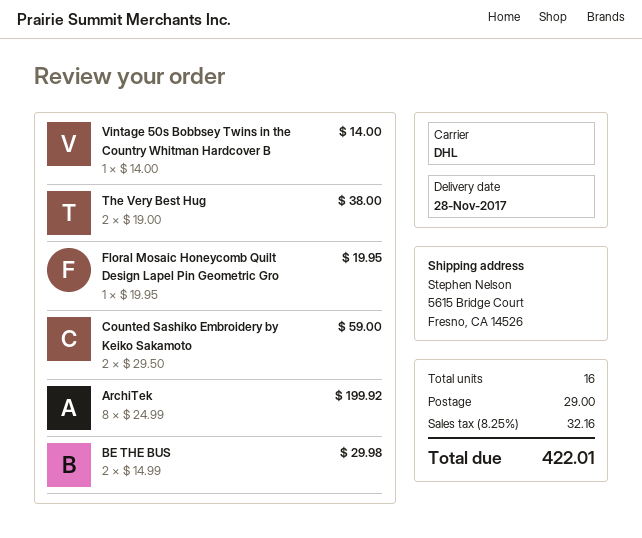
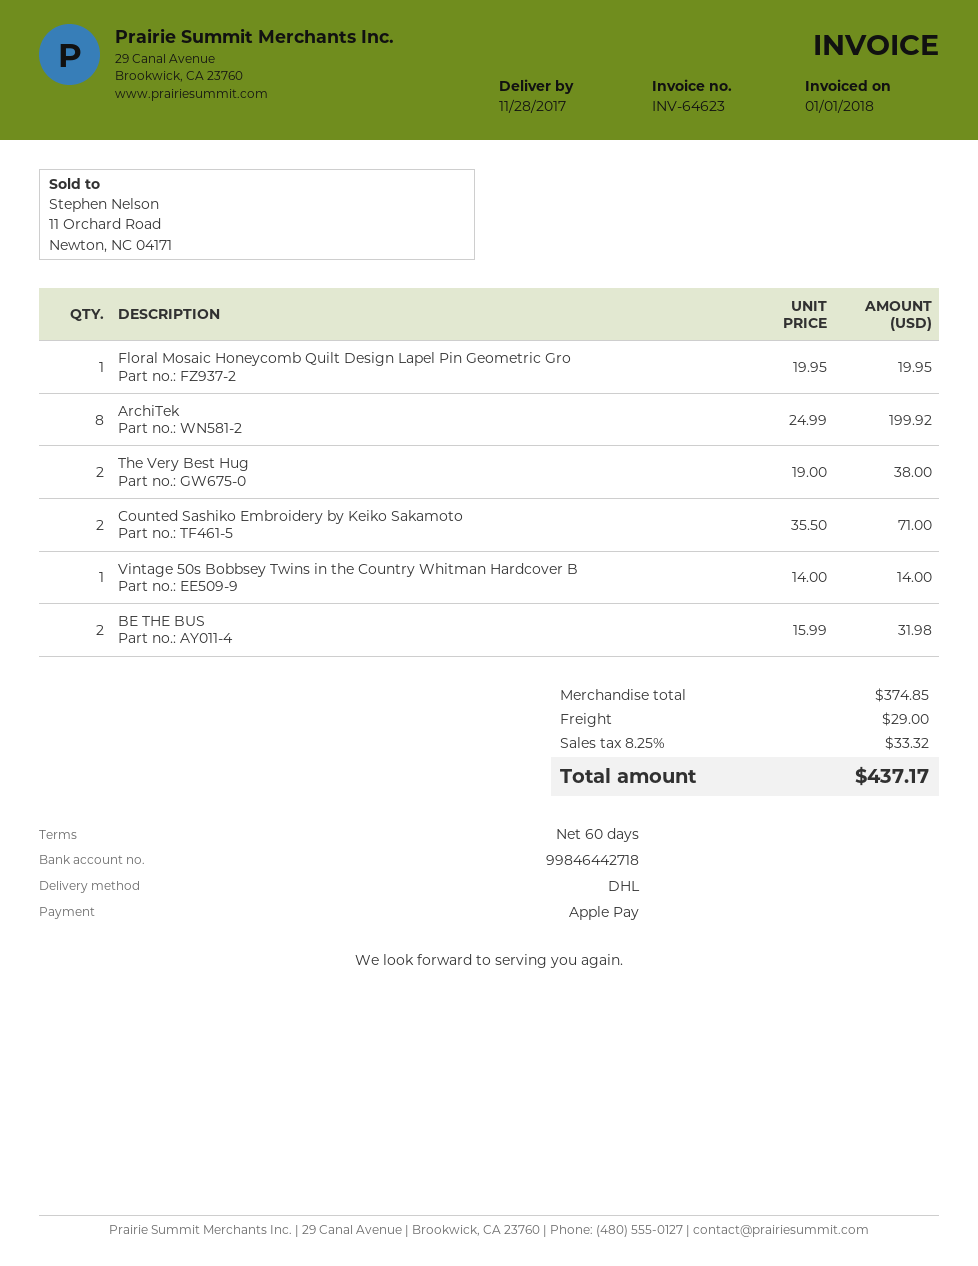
Counted Sashiko Embroidery by Keiko Sakamoto: 2 x 29.50 = 59.00 -> 2 x 35.50 = 71.00
BE THE BUS: 2 x 14.99 = 29.98 -> 2 x 15.99 = 31.98
tax: 8.25% = 32.16 -> 8.25% = 33.32
total: 422.01 -> 437.17

